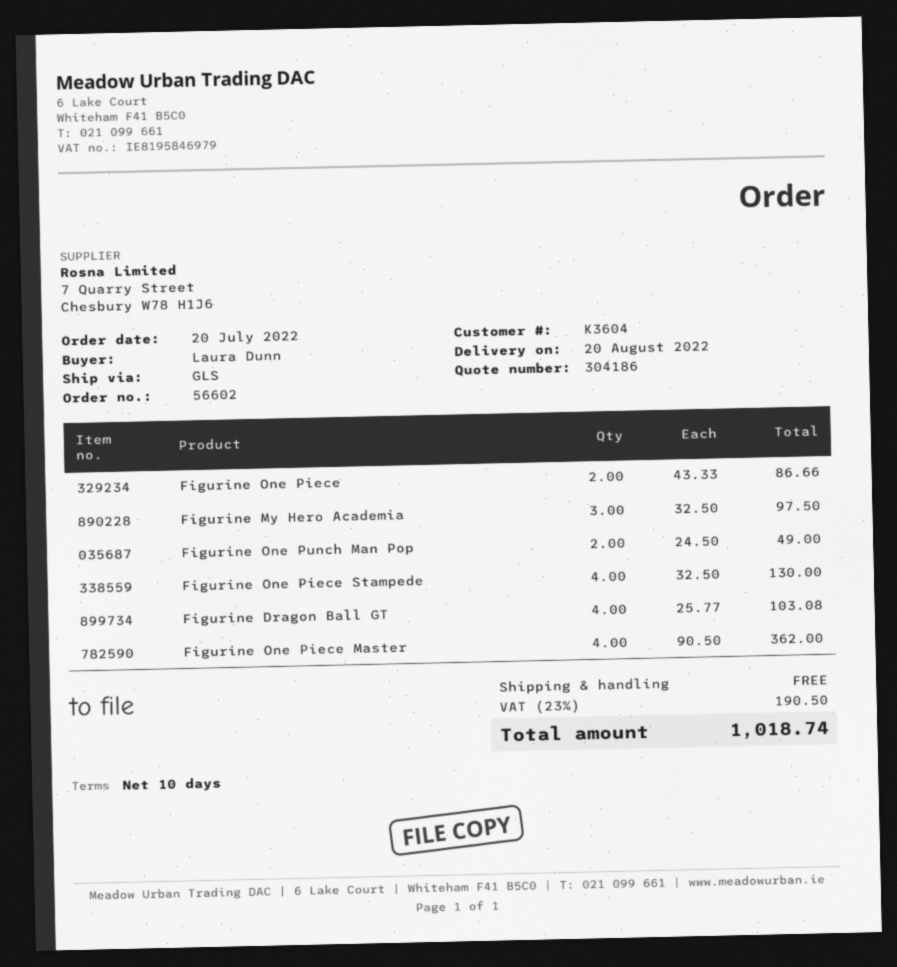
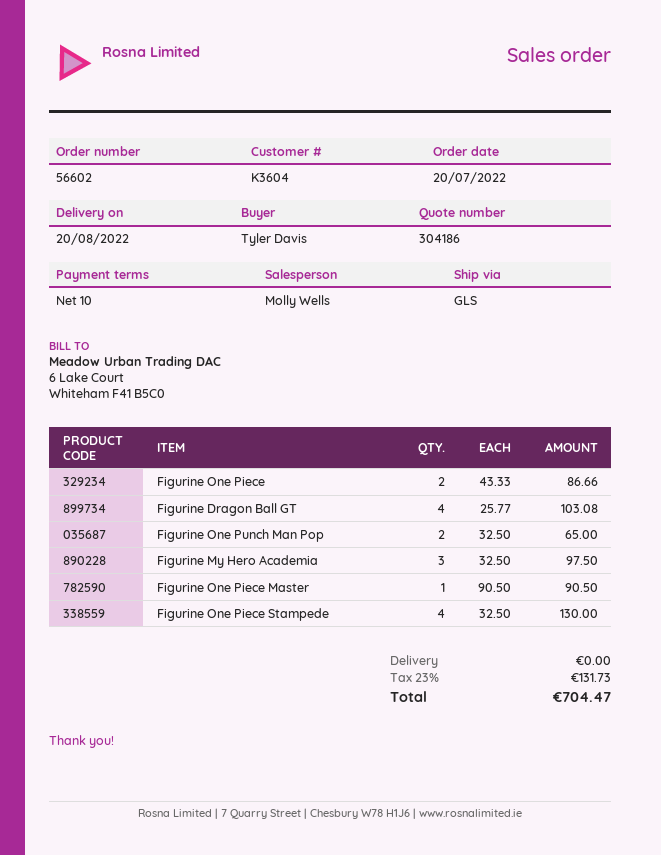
ordered by: Laura Dunn -> Tyler Davis
Figurine One Punch Man Pop: 2 x 24.50 = 49.00 -> 2 x 32.50 = 65.00
Figurine One Piece Master: 4 x 90.50 = 362.00 -> 1 x 90.50 = 90.50
tax: 23% = 190.50 -> 23% = 131.73
total: 1018.74 -> 704.47

